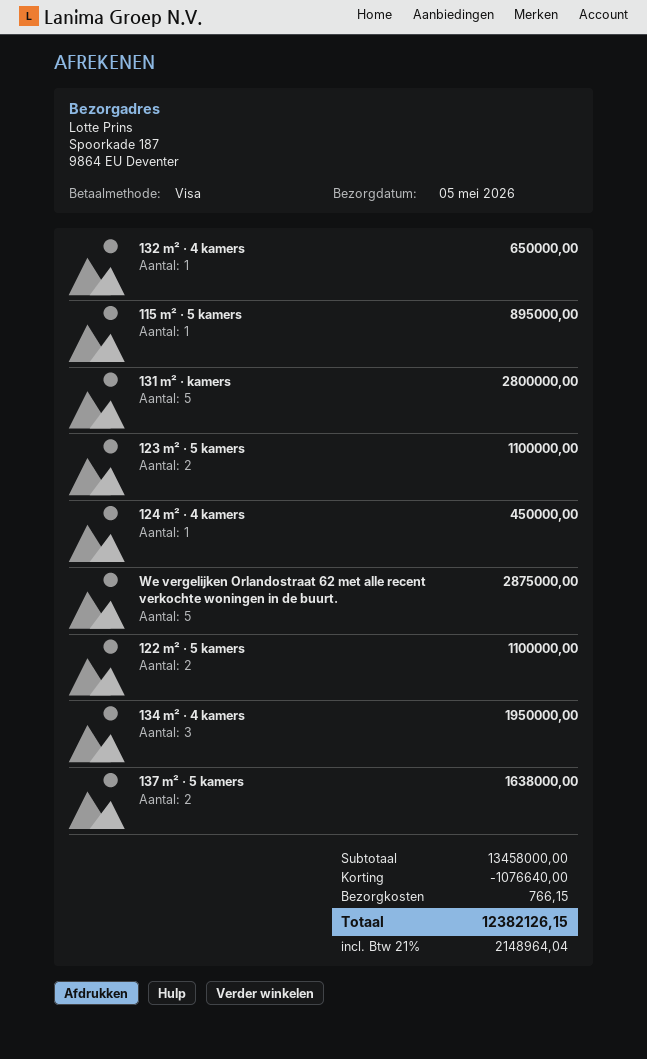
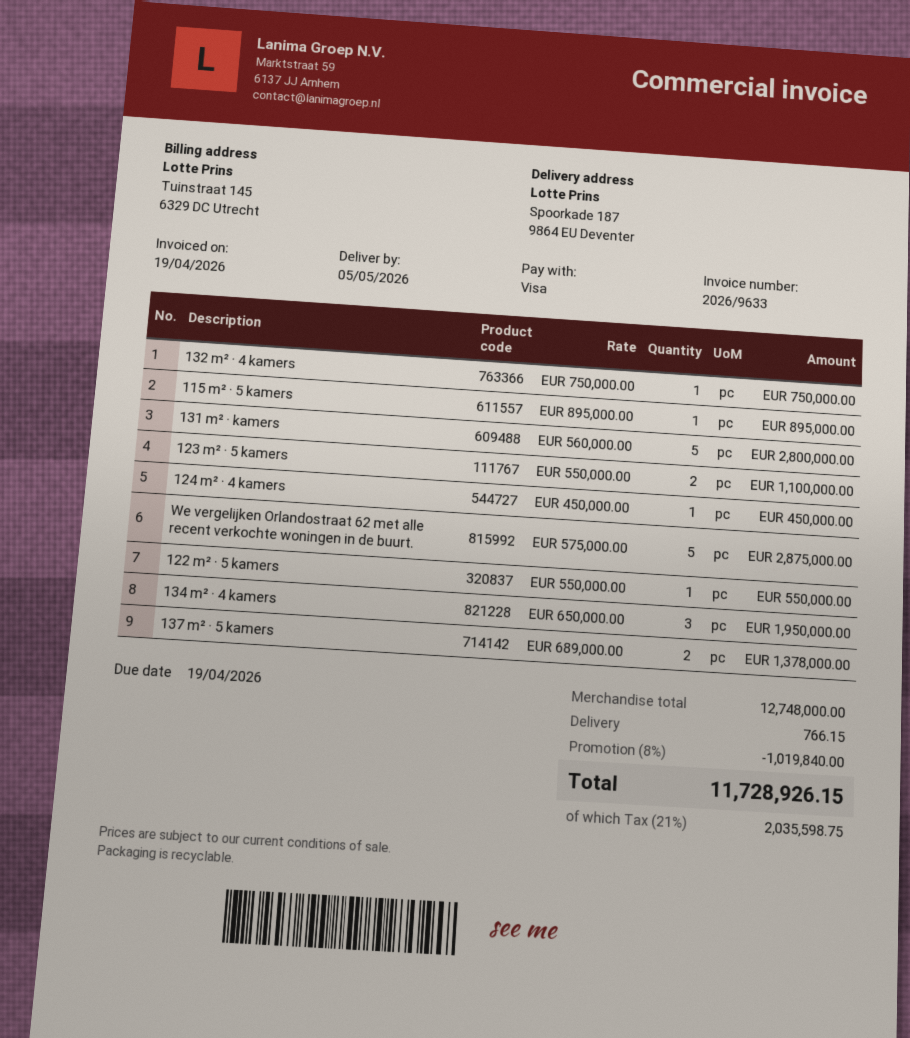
132 m² · 4 kamers: 1 for 650000.00 -> 1 for 750000.00
122 m² · 5 kamers: 2 for 1100000.00 -> 1 for 550000.00
137 m² · 5 kamers: 2 for 1638000.00 -> 2 for 1378000.00
subtotal: 13458000.00 -> 12748000.00
discount: 1076640.00 -> 1019840.00
tax: 21% = 2148964.04 -> 21% = 2035598.75
total: 12382126.15 -> 11728926.15

